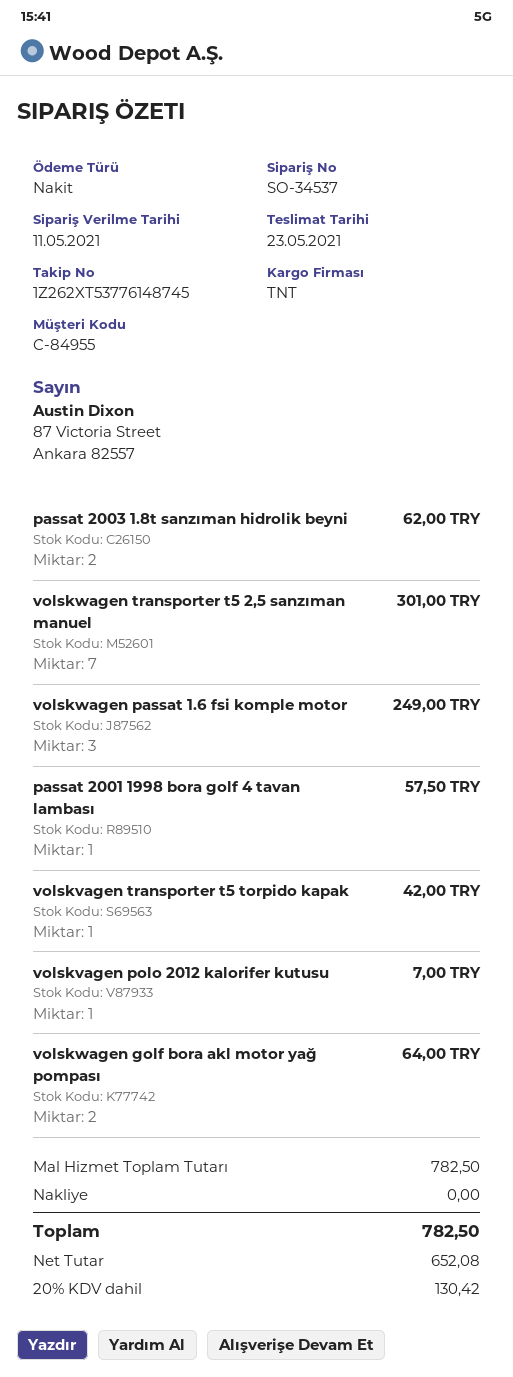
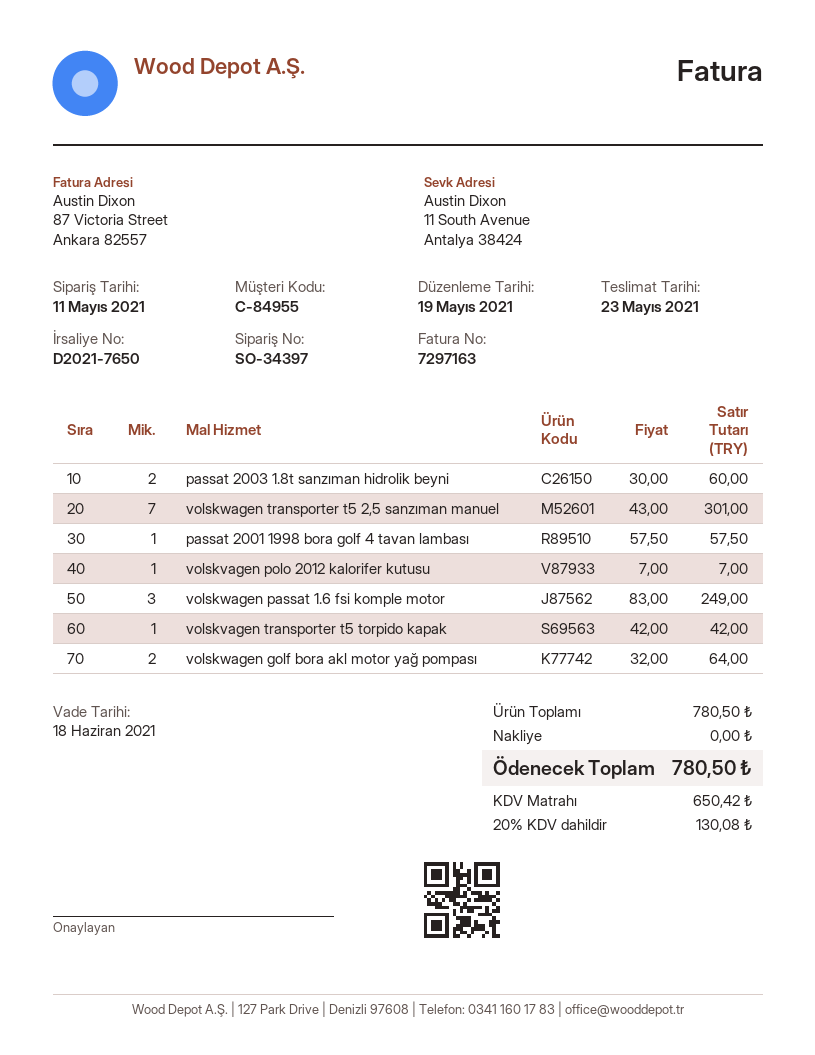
order number: SO-34537 -> SO-34397
passat 2003 1.8t sanzıman hidrolik beyni: 2 for 62.00 -> 2 for 60.00
subtotal: 782.50 -> 780.50
net: 652.08 -> 650.42
tax: 20% = 130.42 -> 20% = 130.08
total: 782.50 -> 780.50

